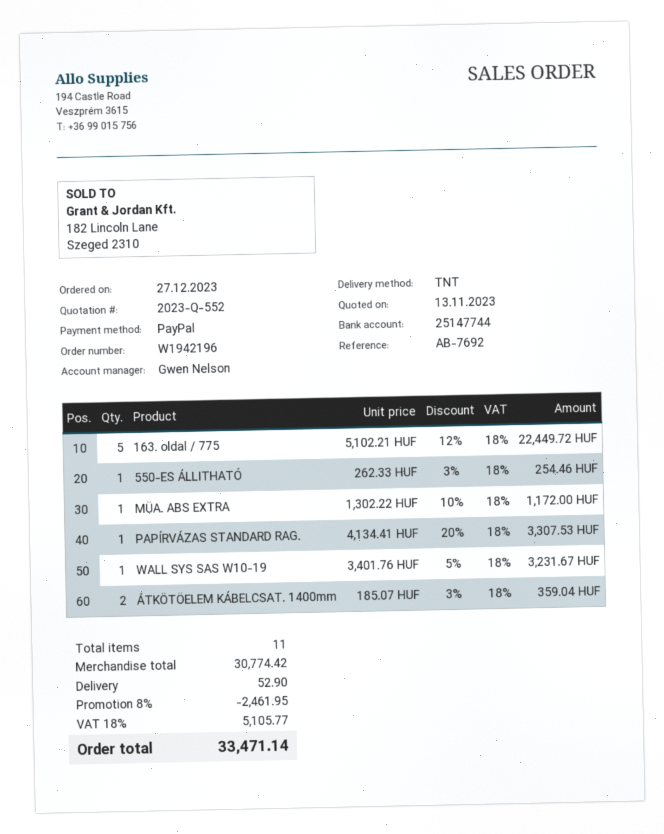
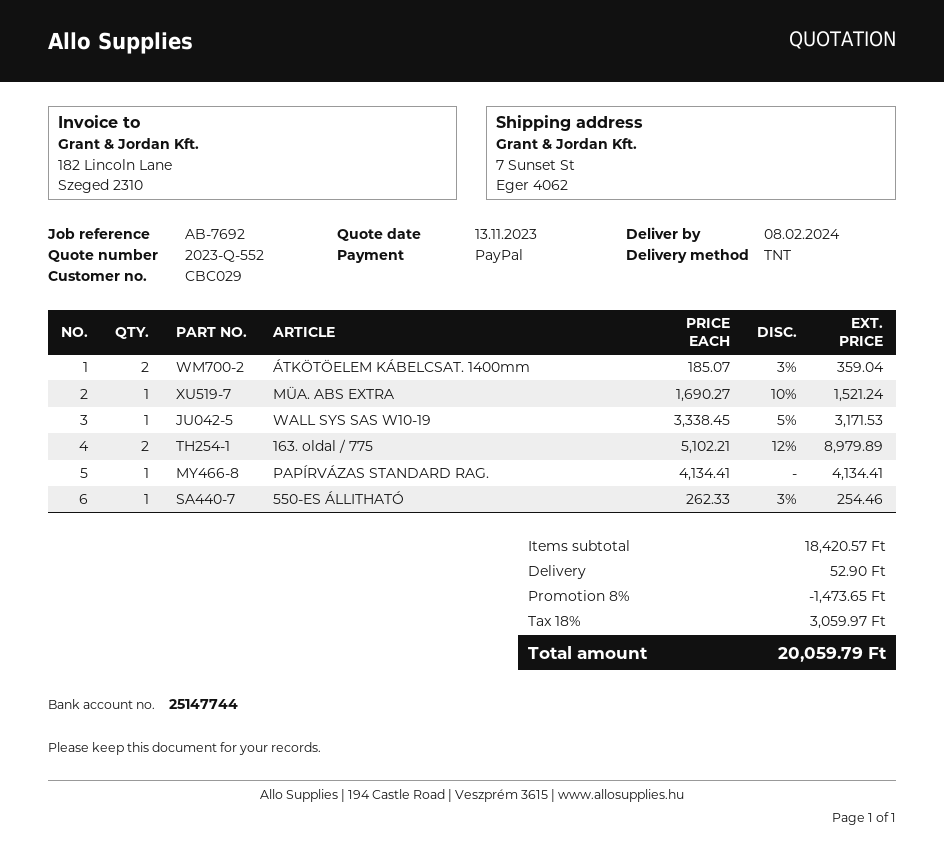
163. oldal / 775: 5 x 5102.21 - 12% = 22449.72 -> 2 x 5102.21 - 12% = 8979.89
MÜA. ABS EXTRA: 1 x 1302.22 - 10% = 1172.00 -> 1 x 1690.27 - 10% = 1521.24
PAPÍRVÁZAS STANDARD RAG.: 1 x 4134.41 - 20% = 3307.53 -> 1 x 4134.41 = 4134.41
WALL SYS SAS W10-19: 1 x 3401.76 - 5% = 3231.67 -> 1 x 3338.45 - 5% = 3171.53
subtotal: 30774.42 -> 18420.57
discount: 8% = 2461.95 -> 8% = 1473.65
tax: 18% = 5105.77 -> 18% = 3059.97
total: 33471.14 -> 20059.79

